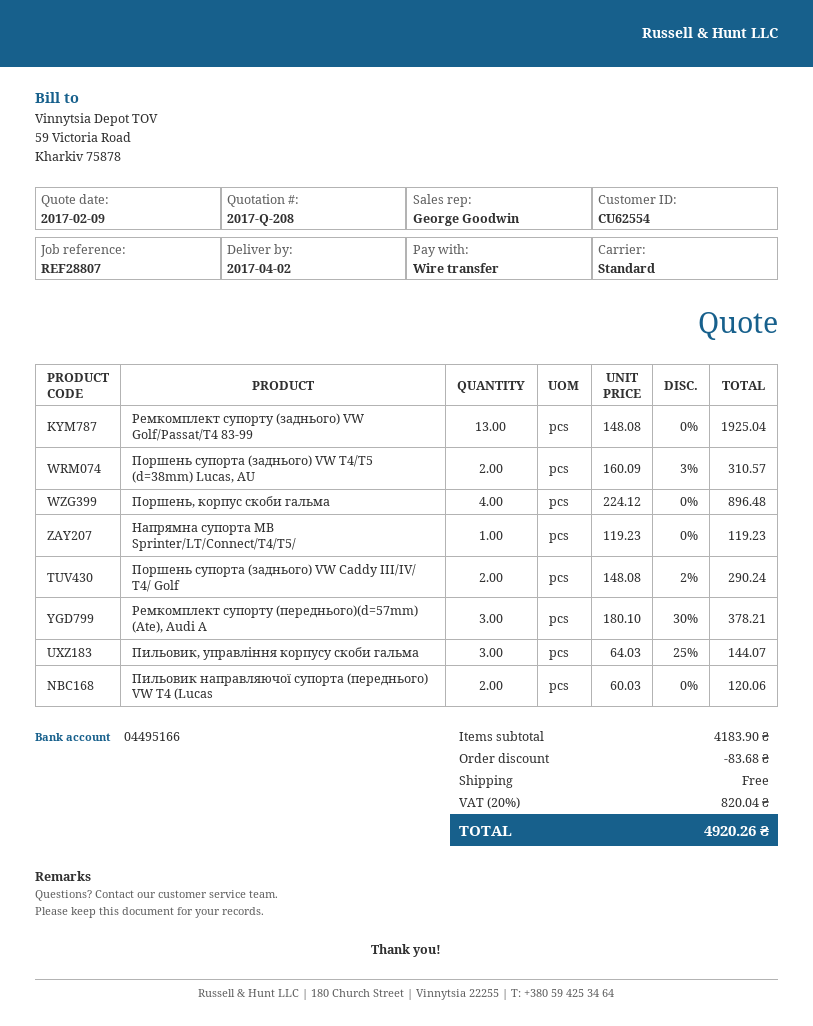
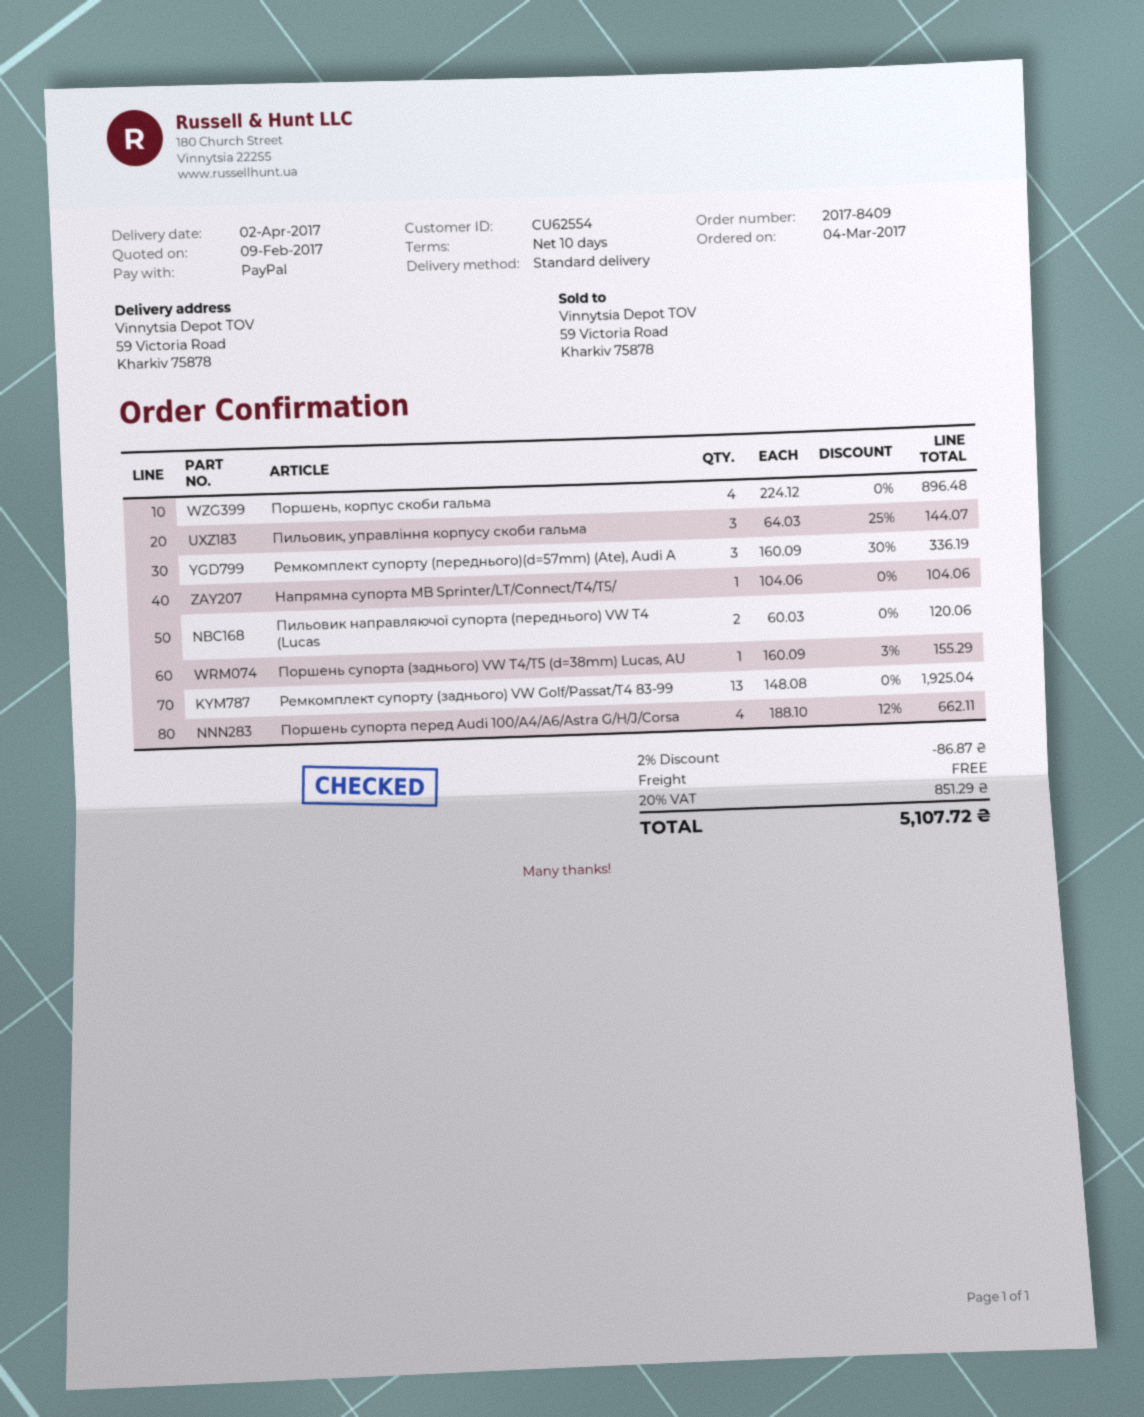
payment method: bank transfer -> PayPal
Поршень супорта (заднього) VW T4/T5 (d=38mm) Lucas, AU: 2 x 160.09 - 3% = 310.57 -> 1 x 160.09 - 3% = 155.29
Напрямна супорта MB Sprinter/LT/Connect/T4/T5/: 1 x 119.23 = 119.23 -> 1 x 104.06 = 104.06
Поршень супорта (заднього) VW Caddy III/IV/ T4/ Golf: 2 x 148.08 - 2% = 290.24 -> none
Ремкомплект супорту (переднього)(d=57mm) (Ate), Audi A: 3 x 180.10 - 30% = 378.21 -> 3 x 160.09 - 30% = 336.19
Поршень супорта перед Audi 100/A4/A6/Astra G/H/J/Corsa: none -> 4 x 188.10 - 12% = 662.11
discount: 83.68 -> 86.87
tax: 20% = 820.04 -> 20% = 851.29
total: 4920.26 -> 5107.72

